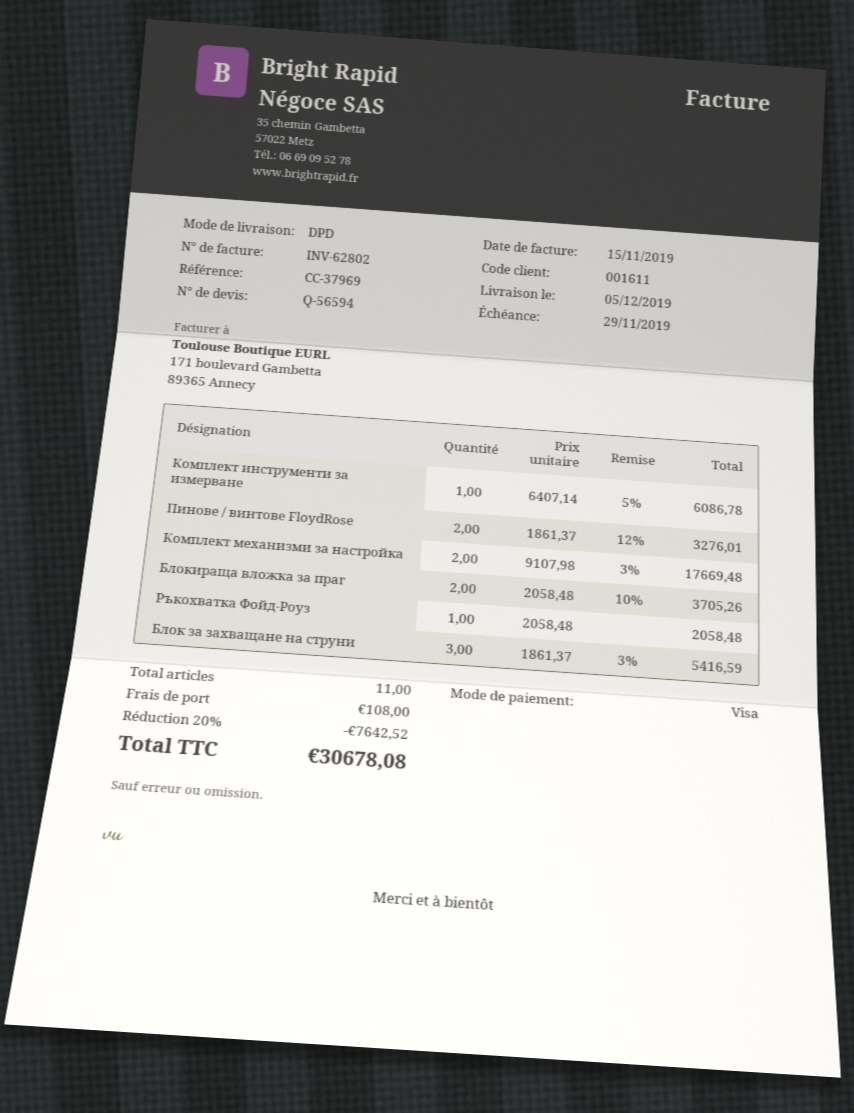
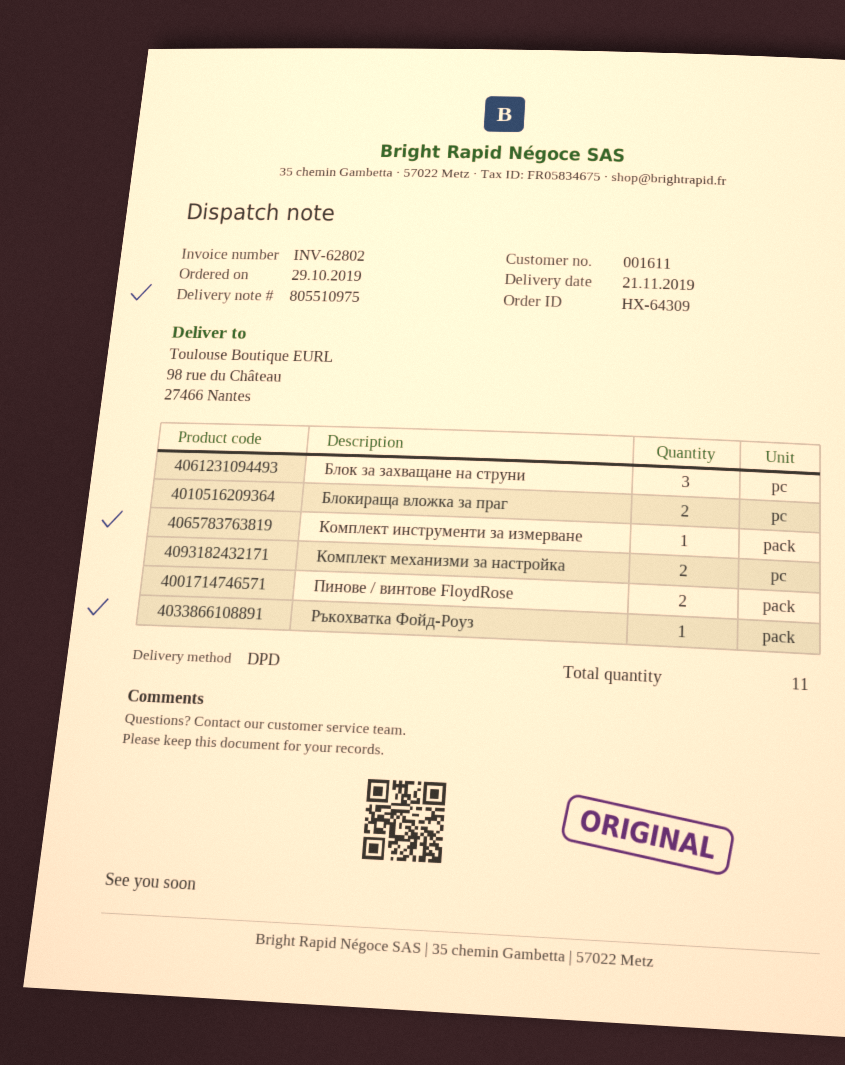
delivery date: 2019-12-05 -> 2019-11-21

